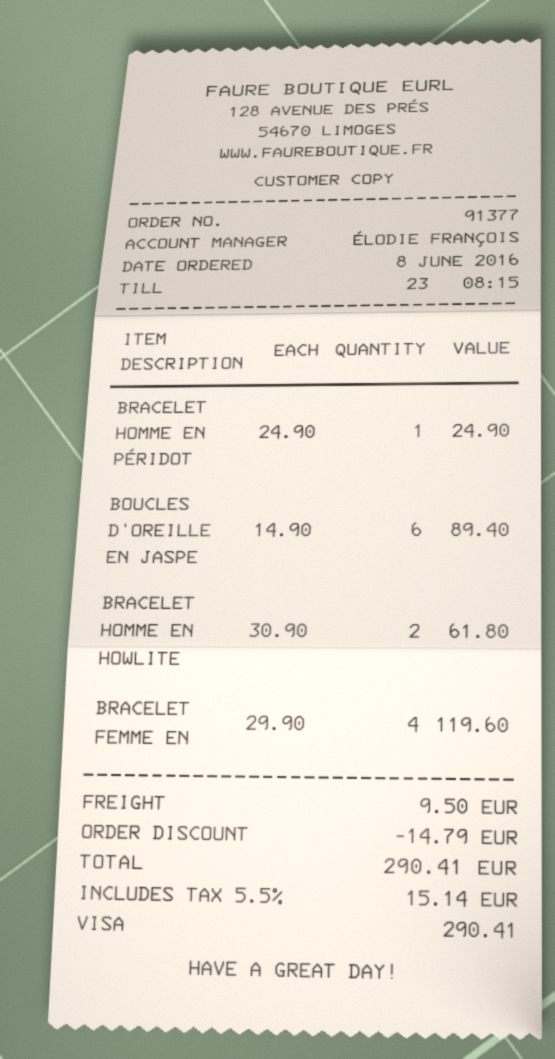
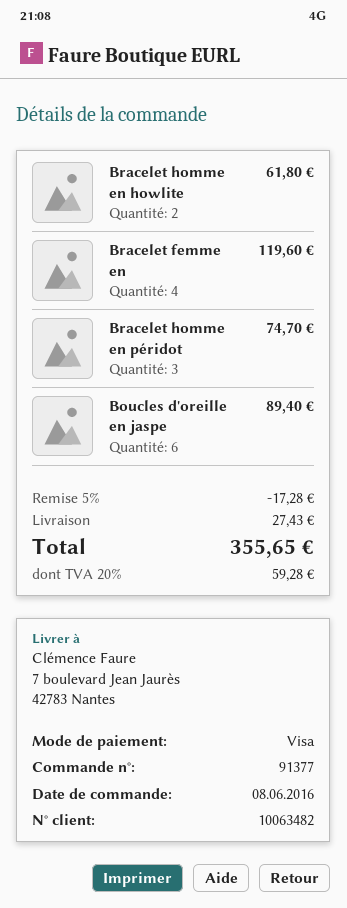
BRACELET HOMME EN PÉRIDOT: 1 for 24.90 -> 3 for 74.70
discount: 14.79 -> 17.28
shipping: 9.50 -> 27.43
tax: 5.5% = 15.14 -> 20% = 59.28
total: 290.41 -> 355.65

